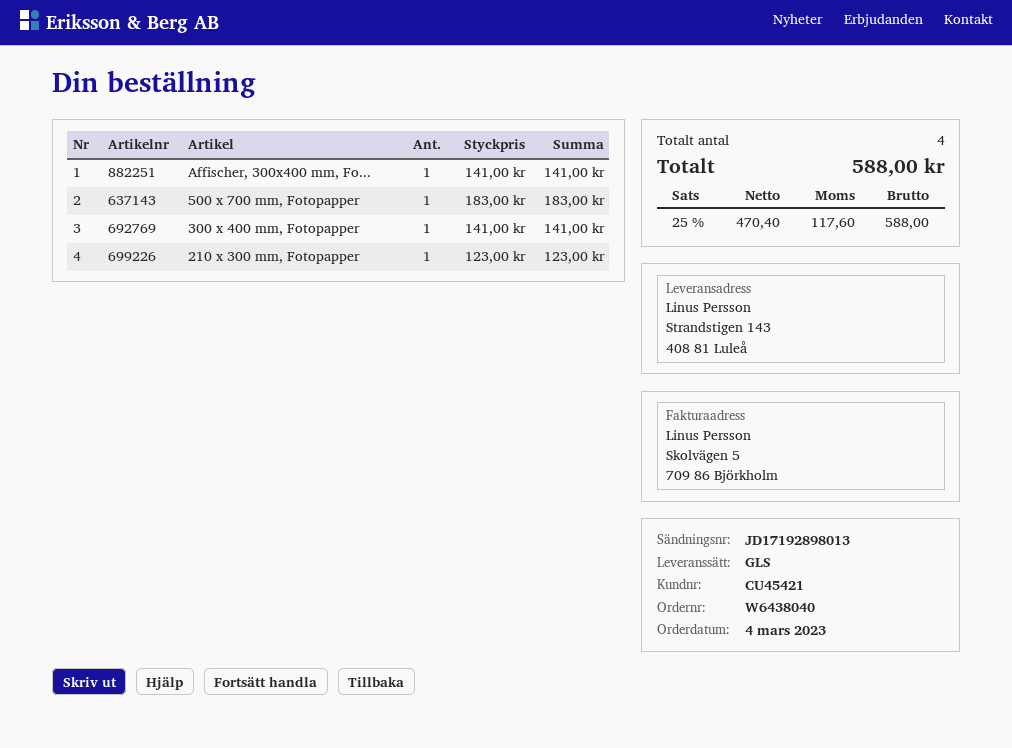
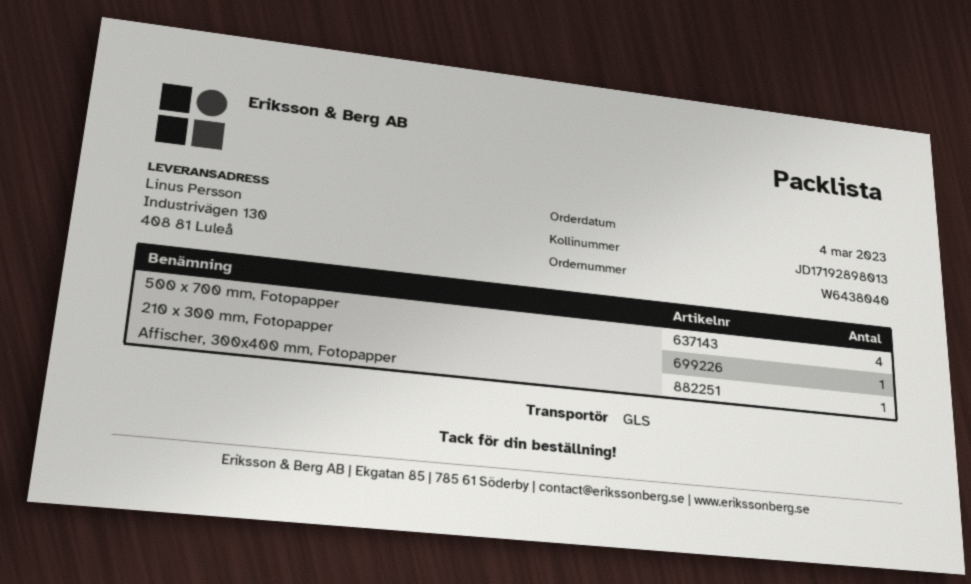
ship to: Strandstigen 143, 408 81 Luleå -> Industrivägen 130, 408 81 Luleå
500 x 700 mm, Fotopapper: 1 -> 4
300 x 400 mm, Fotopapper: 1 -> none

